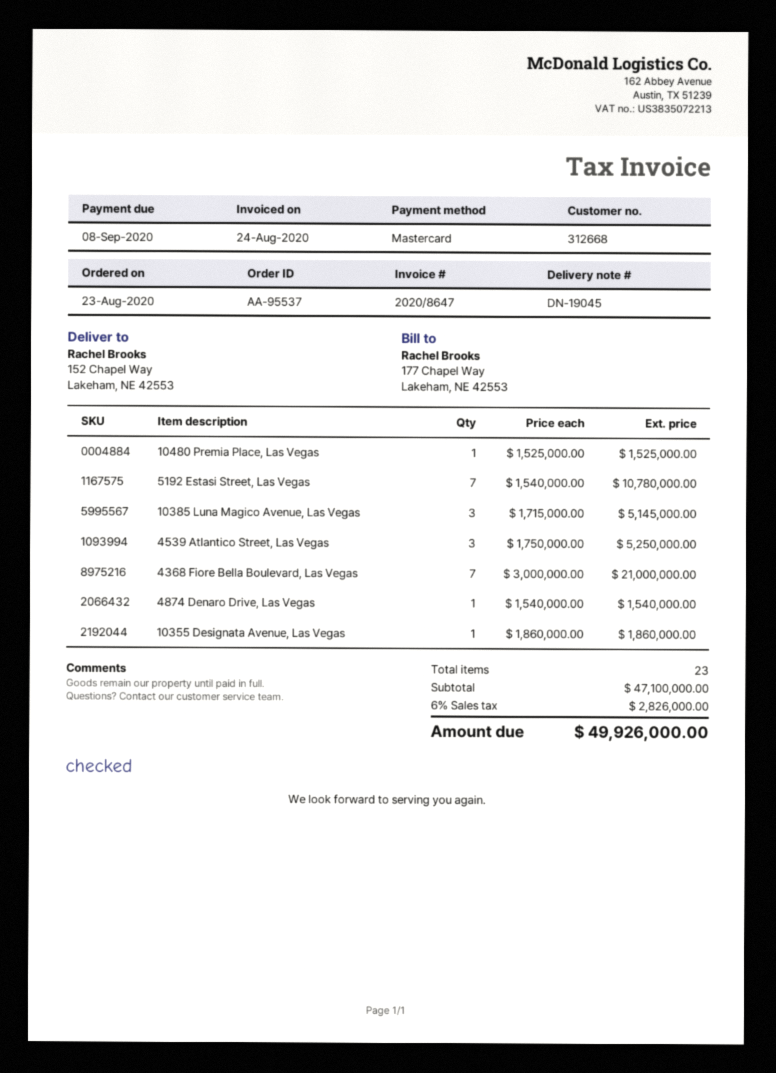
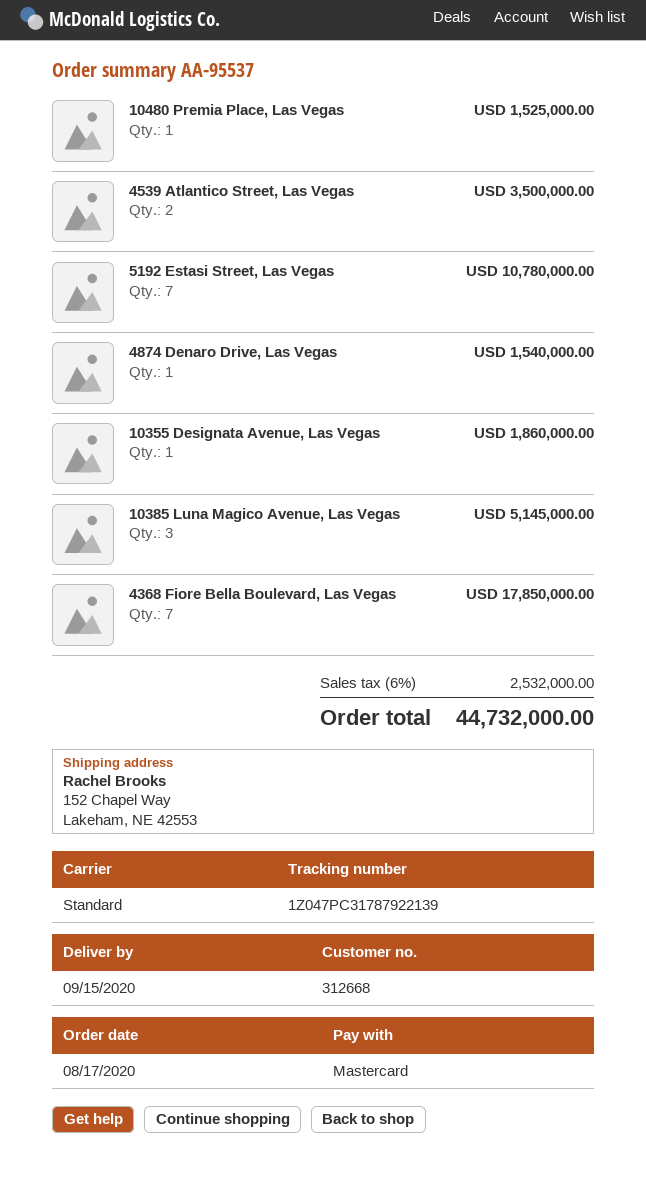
order date: 2020-08-23 -> 2020-08-17
4539 Atlantico Street, Las Vegas: 3 for 5250000.00 -> 2 for 3500000.00
4368 Fiore Bella Boulevard, Las Vegas: 7 for 21000000.00 -> 7 for 17850000.00
tax: 6% = 2826000.00 -> 6% = 2532000.00
total: 49926000.00 -> 44732000.00

